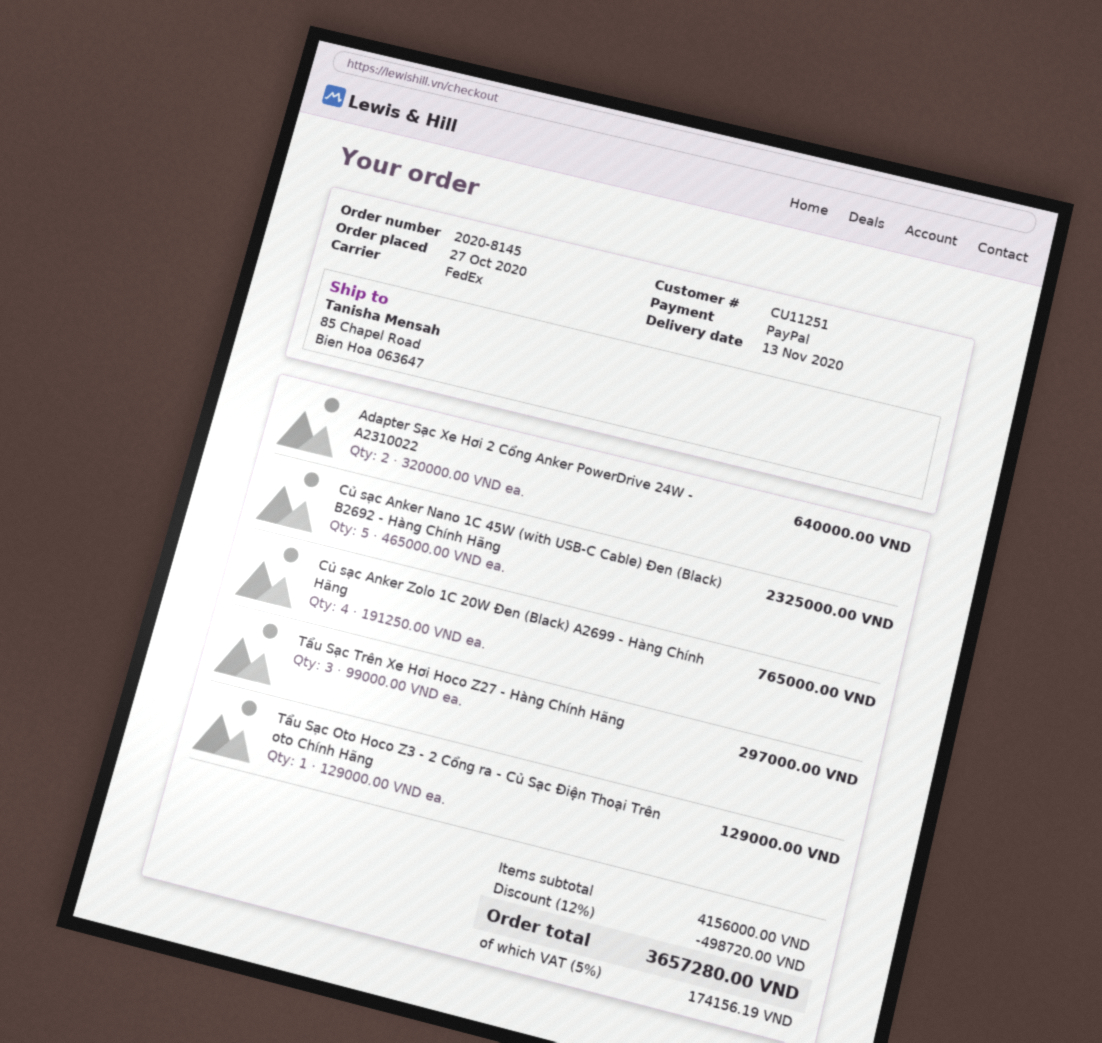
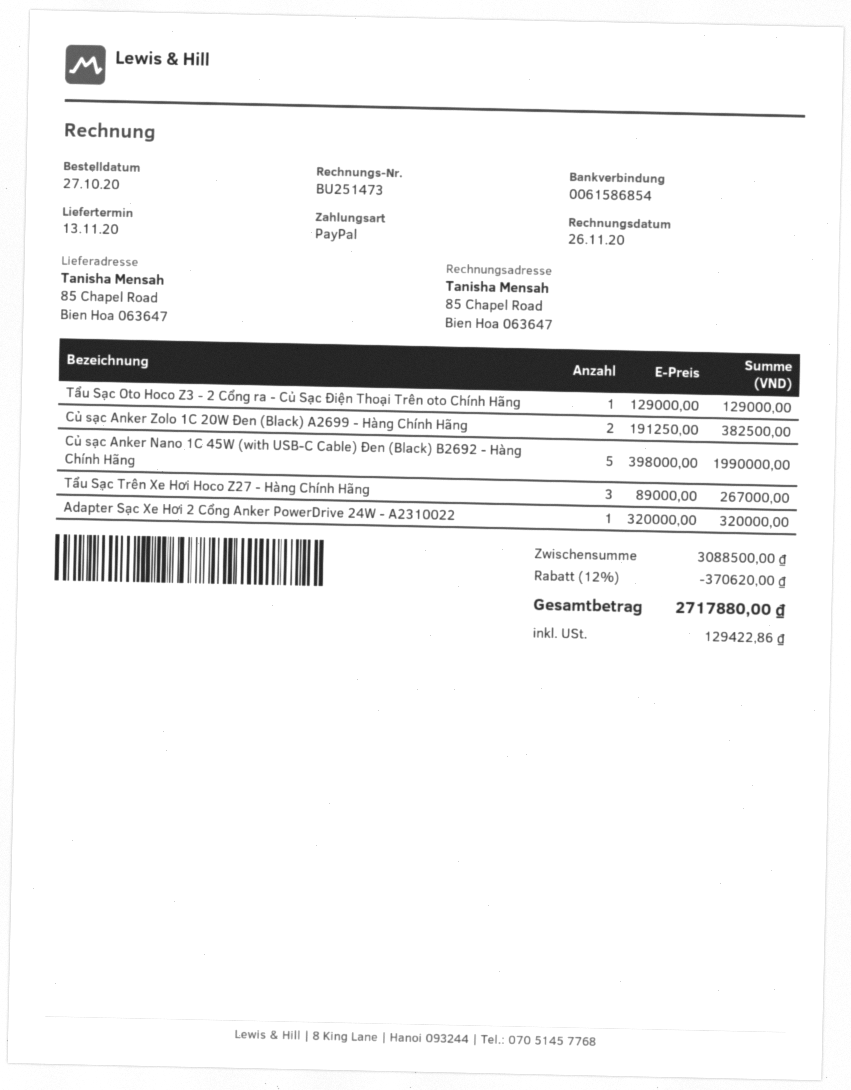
Adapter Sạc Xe Hơi 2 Cổng Anker PowerDrive 24W - A2310022: 2 x 320000.00 = 640000.00 -> 1 x 320000.00 = 320000.00
Củ sạc Anker Nano 1C 45W (with USB-C Cable) Đen (Black) B2692 - Hàng Chính Hãng: 5 x 465000.00 = 2325000.00 -> 5 x 398000.00 = 1990000.00
Củ sạc Anker Zolo 1C 20W Đen (Black) A2699 - Hàng Chính Hãng: 4 x 191250.00 = 765000.00 -> 2 x 191250.00 = 382500.00
Tẩu Sạc Trên Xe Hơi Hoco Z27 - Hàng Chính Hãng: 3 x 99000.00 = 297000.00 -> 3 x 89000.00 = 267000.00
subtotal: 4156000.00 -> 3088500.00
discount: 12% = 498720.00 -> 12% = 370620.00
tax: 174156.19 -> 129422.86
total: 3657280.00 -> 2717880.00

